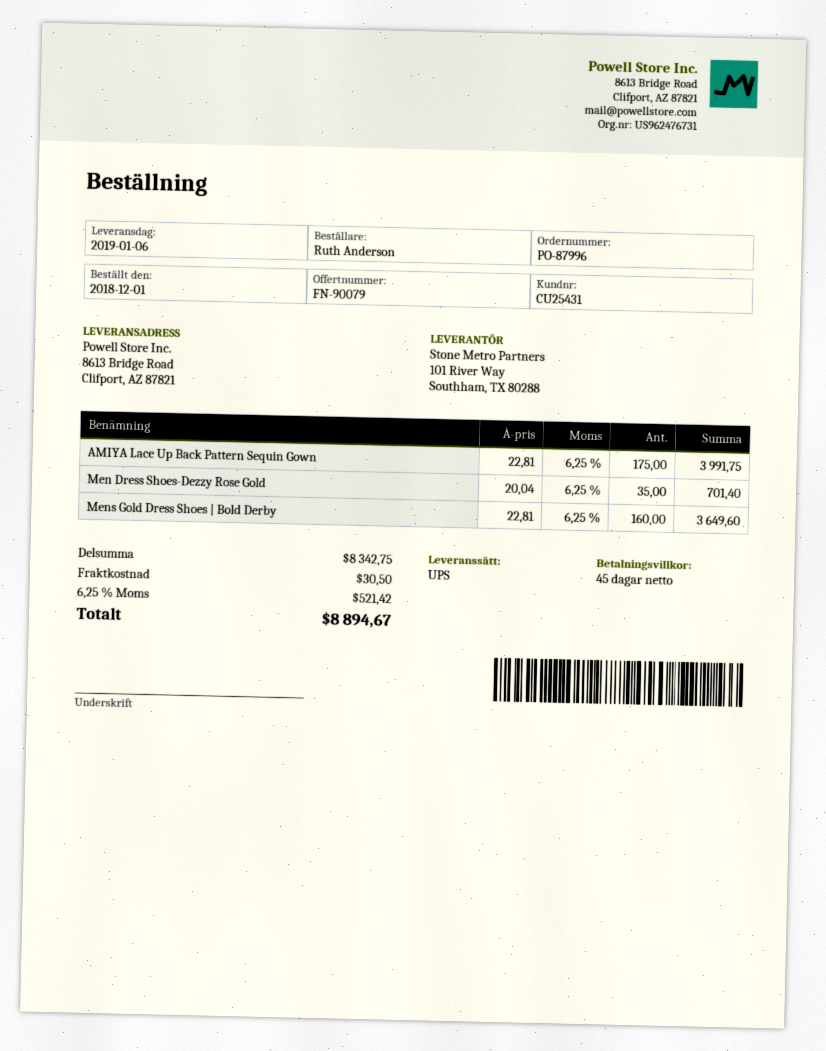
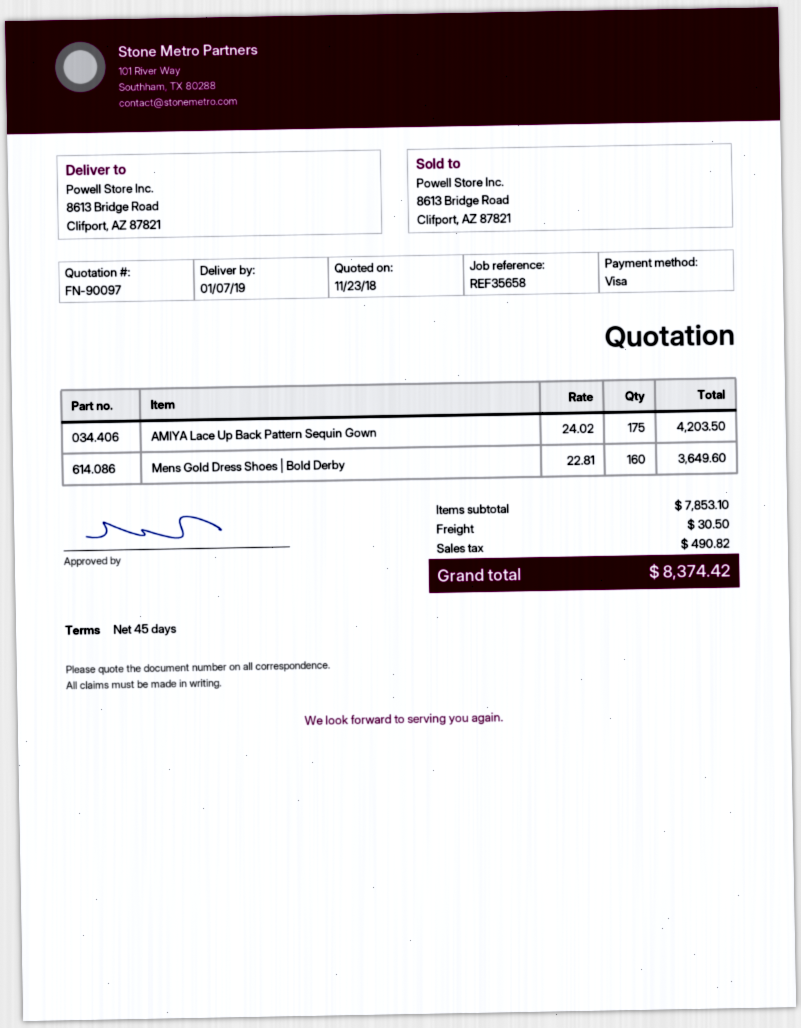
quote number: FN-90079 -> FN-90097
delivery date: 2019-01-06 -> 2019-01-07
AMIYA Lace Up Back Pattern Sequin Gown: 175 x 22.81 = 3991.75 -> 175 x 24.02 = 4203.50
Men Dress Shoes-Dezzy Rose Gold: 35 x 20.04 = 701.40 -> none
subtotal: 8342.75 -> 7853.10
tax: 521.42 -> 490.82
total: 8894.67 -> 8374.42

